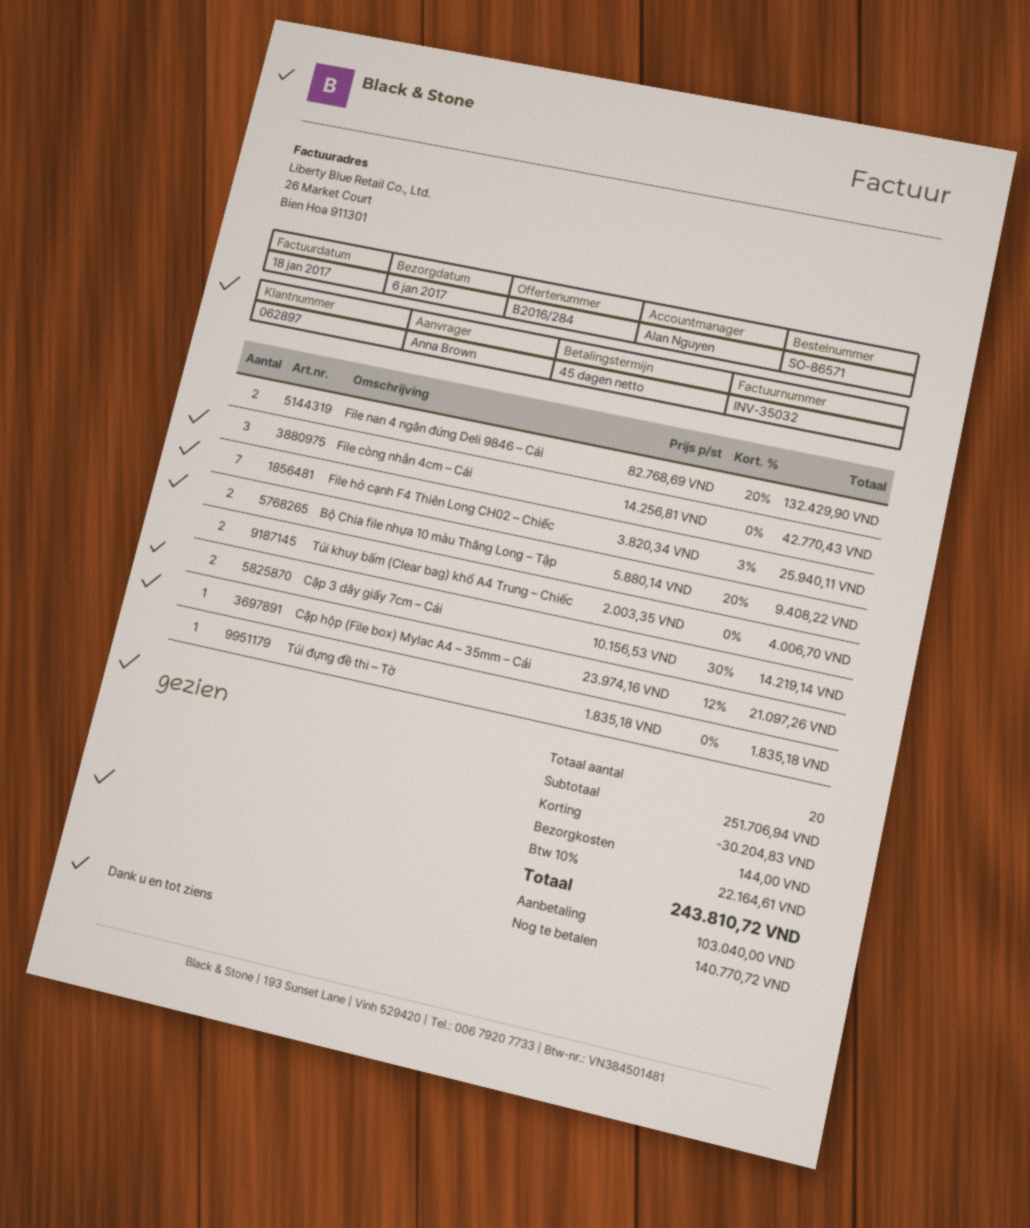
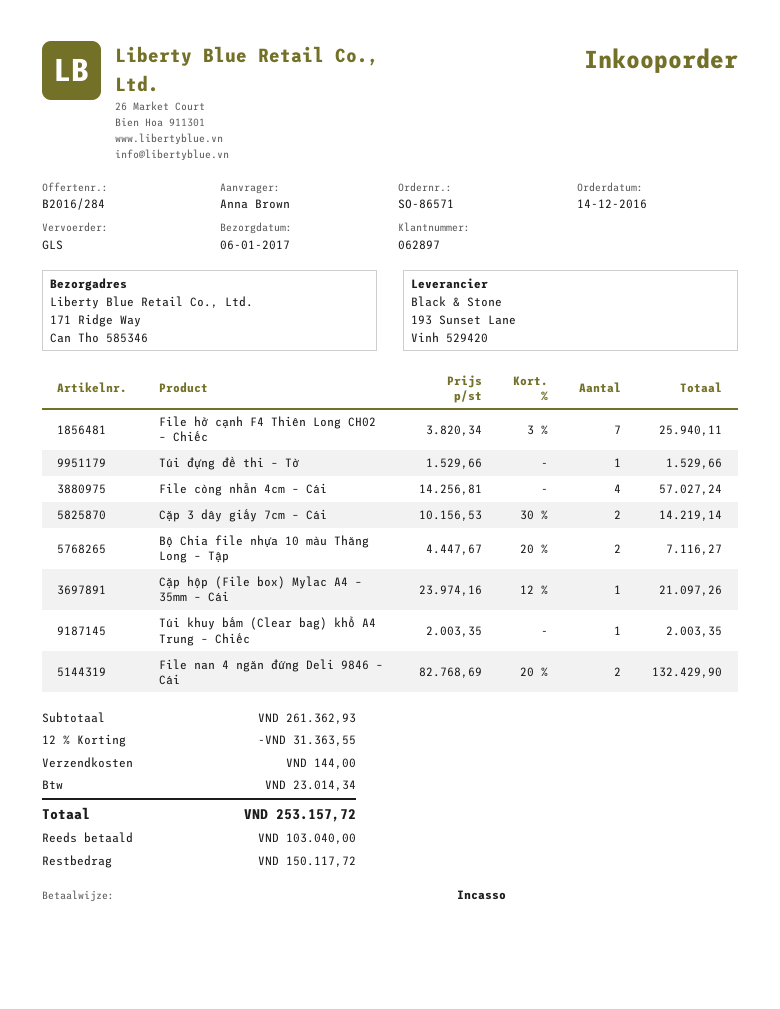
File còng nhẫn 4cm – Cái: 3 x 14256.81 = 42770.43 -> 4 x 14256.81 = 57027.24
Bộ Chia file nhựa 10 màu Thăng Long – Tập: 2 x 5880.14 - 20% = 9408.22 -> 2 x 4447.67 - 20% = 7116.27
Túi khuy bấm (Clear bag) khổ A4 Trung – Chiếc: 2 x 2003.35 = 4006.70 -> 1 x 2003.35 = 2003.35
Túi đựng đề thi – Tờ: 1 x 1835.18 = 1835.18 -> 1 x 1529.66 = 1529.66
subtotal: 251706.94 -> 261362.93
discount: 30204.83 -> 31363.55
tax: 22164.61 -> 23014.34
total: 243810.72 -> 253157.72
balance: 140770.72 -> 150117.72

